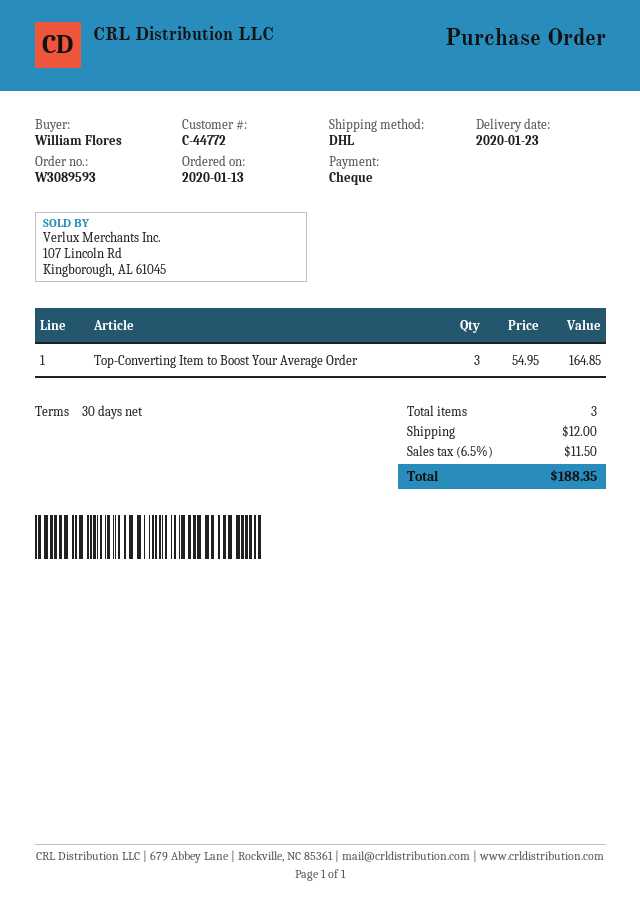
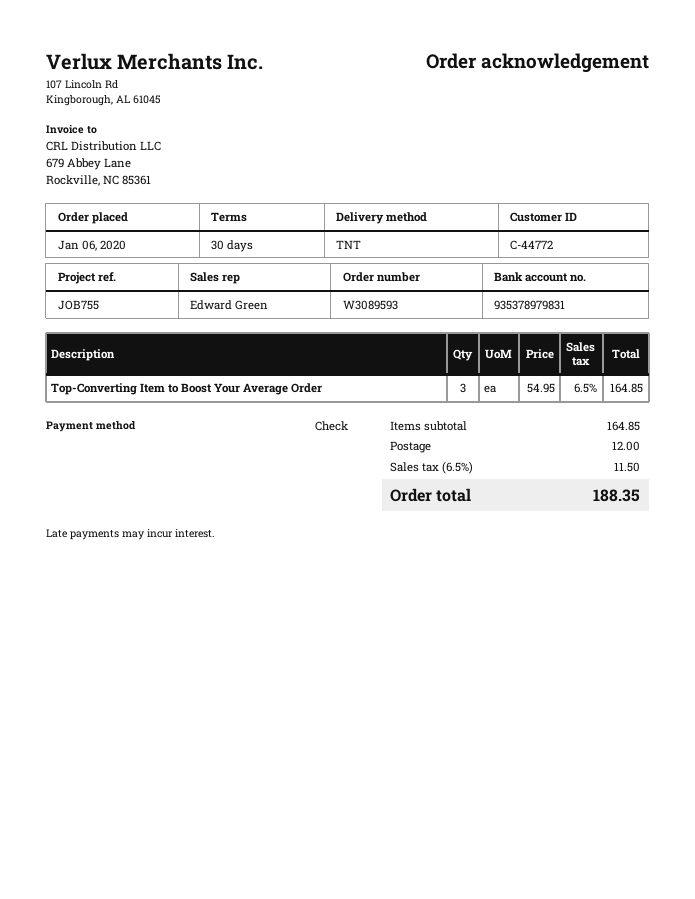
order date: 2020-01-13 -> 2020-01-06
shipping method: DHL -> TNT

